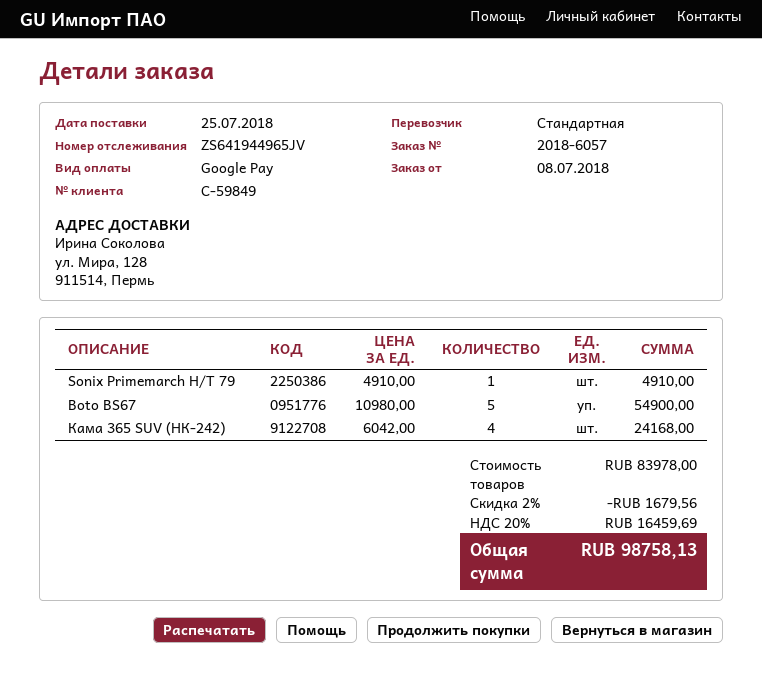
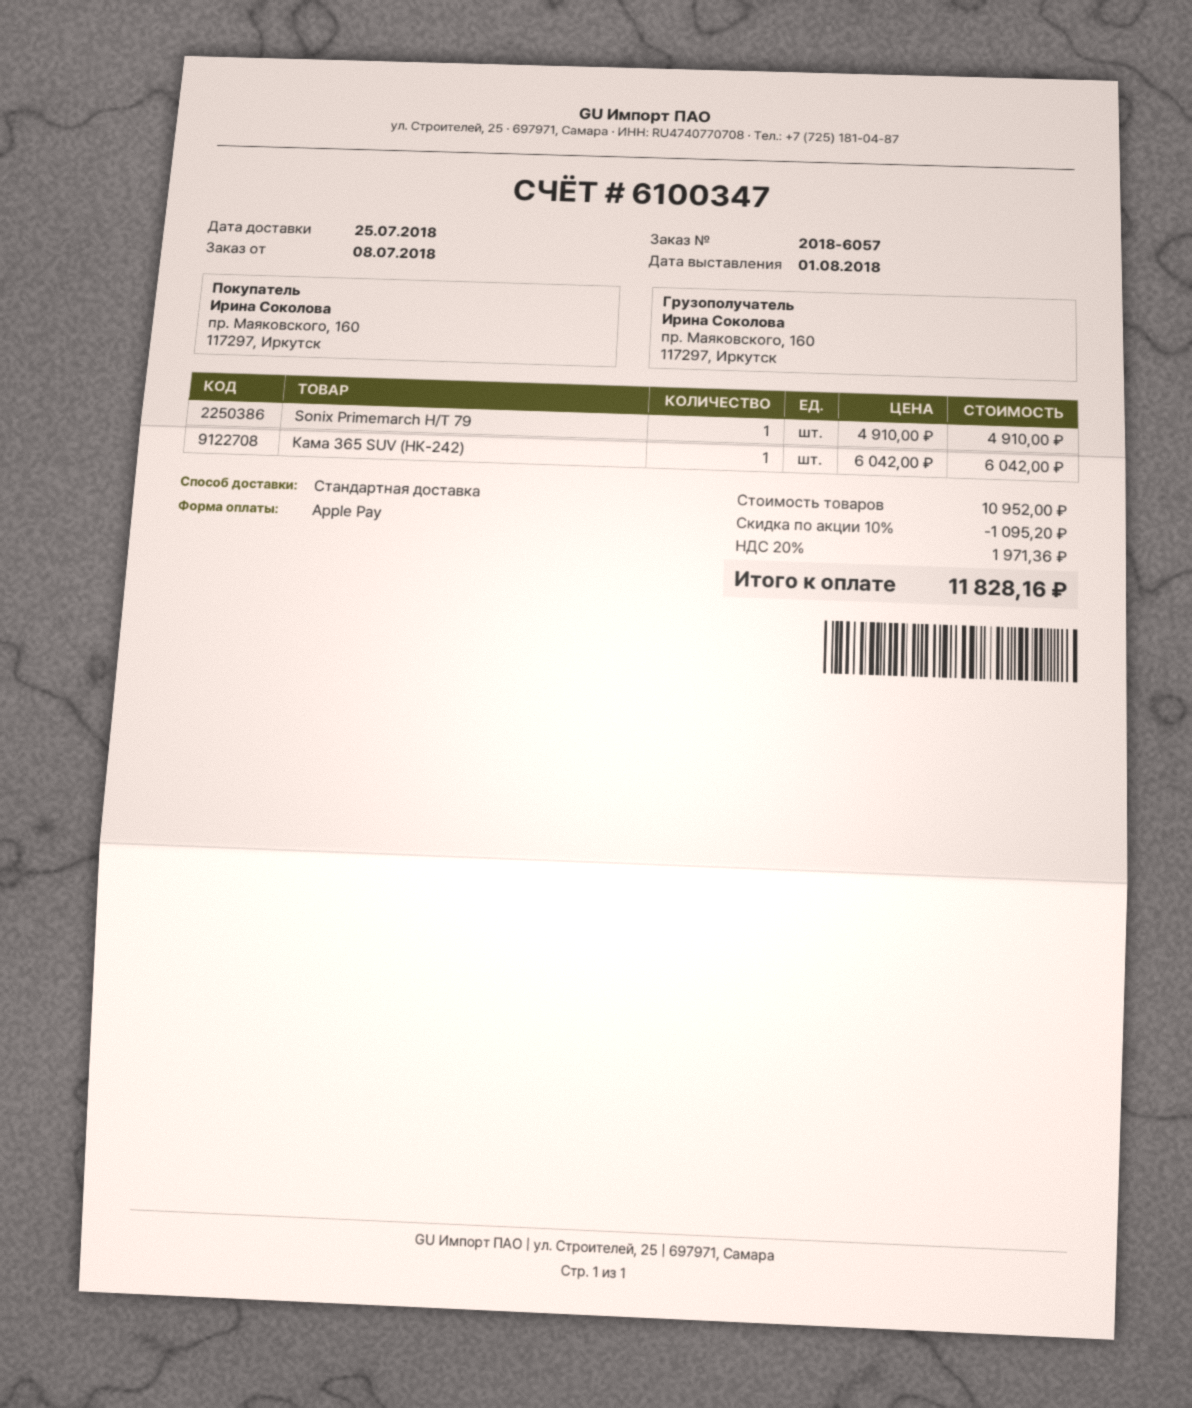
payment method: Google Pay -> Apple Pay
ship to: ул. Мира, 128, 911514, Пермь -> пр. Маяковского, 160, 117297, Иркутск
Boto BS67: 5 x 10980.00 = 54900.00 -> none
Кама 365 SUV (НК-242): 4 x 6042.00 = 24168.00 -> 1 x 6042.00 = 6042.00
subtotal: 83978.00 -> 10952.00
discount: 2% = 1679.56 -> 10% = 1095.20
tax: 20% = 16459.69 -> 20% = 1971.36
total: 98758.13 -> 11828.16

